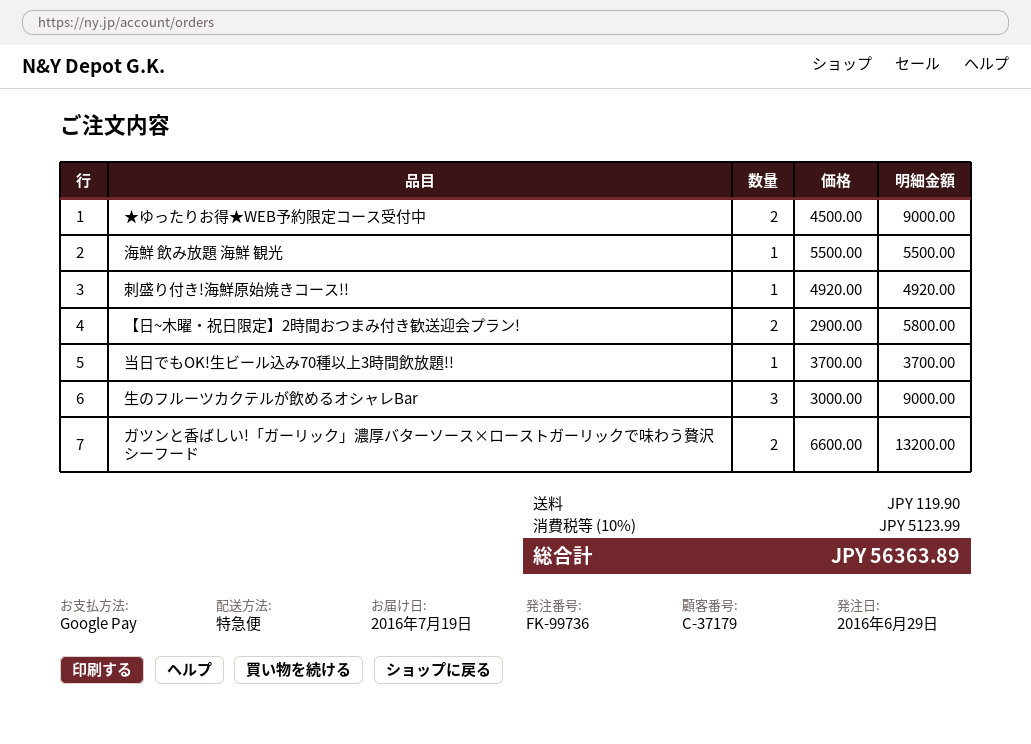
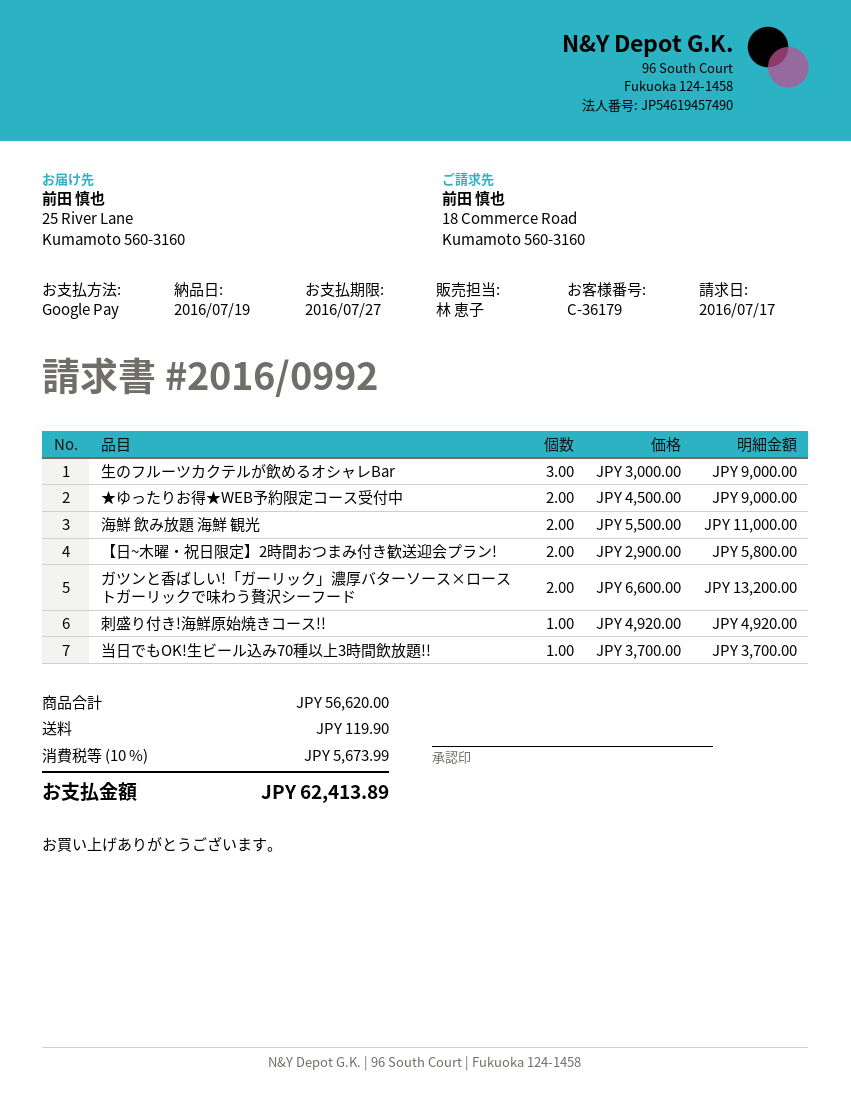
customer number: C-37179 -> C-36179
海鮮 飲み放題 海鮮 観光: 1 x 5500.00 = 5500.00 -> 2 x 5500.00 = 11000.00
tax: 10% = 5123.99 -> 10% = 5673.99
total: 56363.89 -> 62413.89

